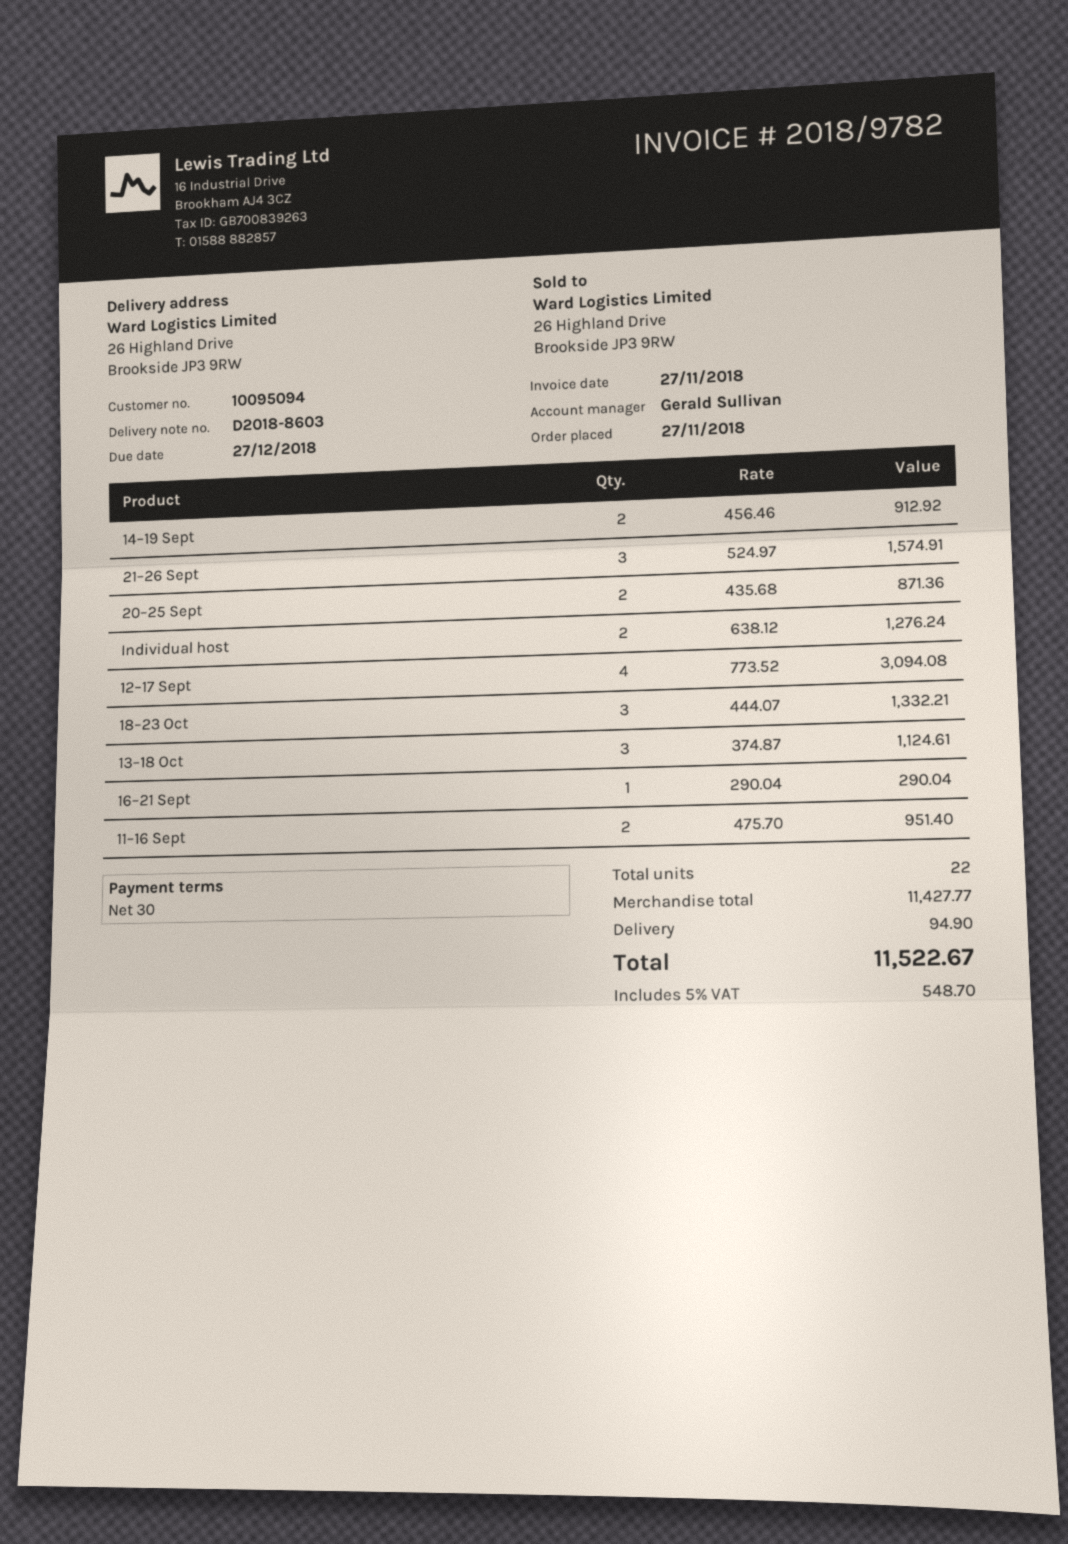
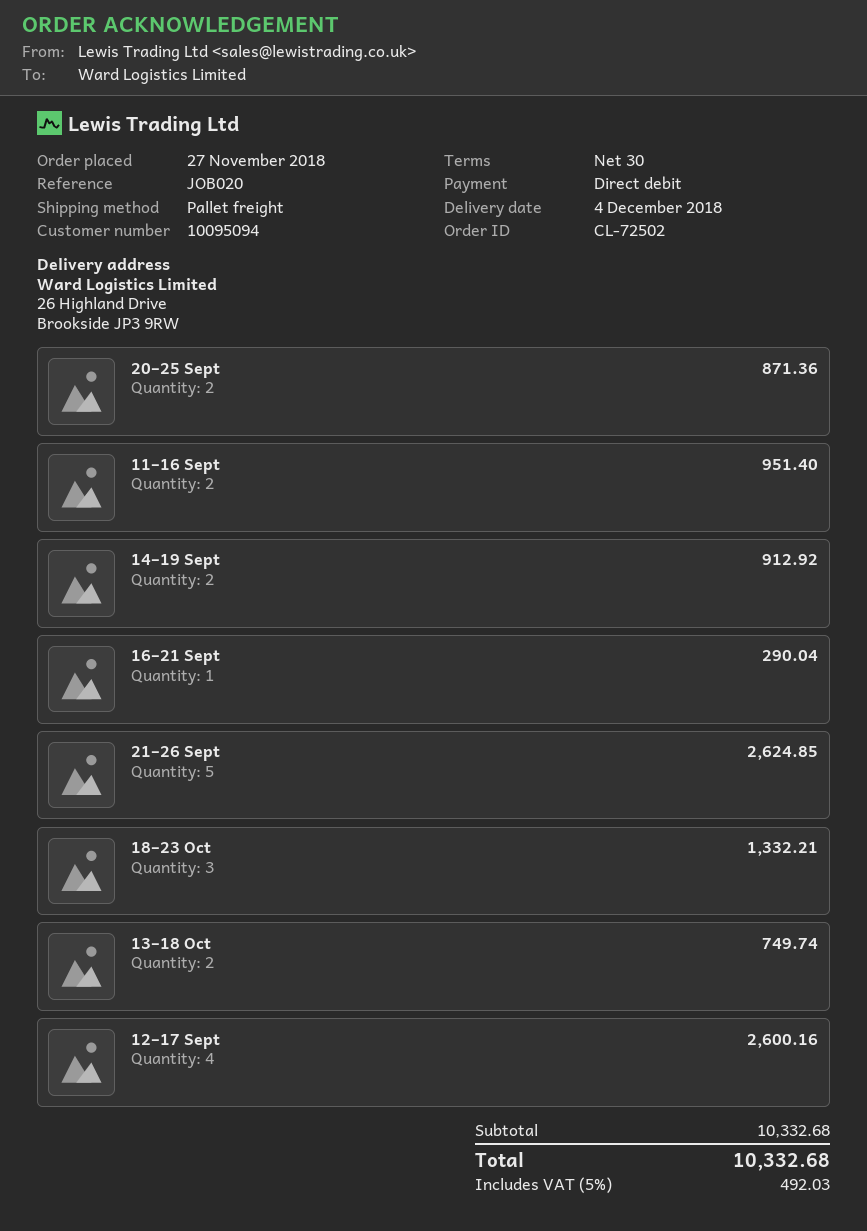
21–26 Sept: 3 for 1574.91 -> 5 for 2624.85
Individual host: 2 for 1276.24 -> none
12–17 Sept: 4 for 3094.08 -> 4 for 2600.16
13–18 Oct: 3 for 1124.61 -> 2 for 749.74
subtotal: 11427.77 -> 10332.68
shipping: 94.90 -> none
tax: 5% = 548.70 -> 5% = 492.03
total: 11522.67 -> 10332.68

